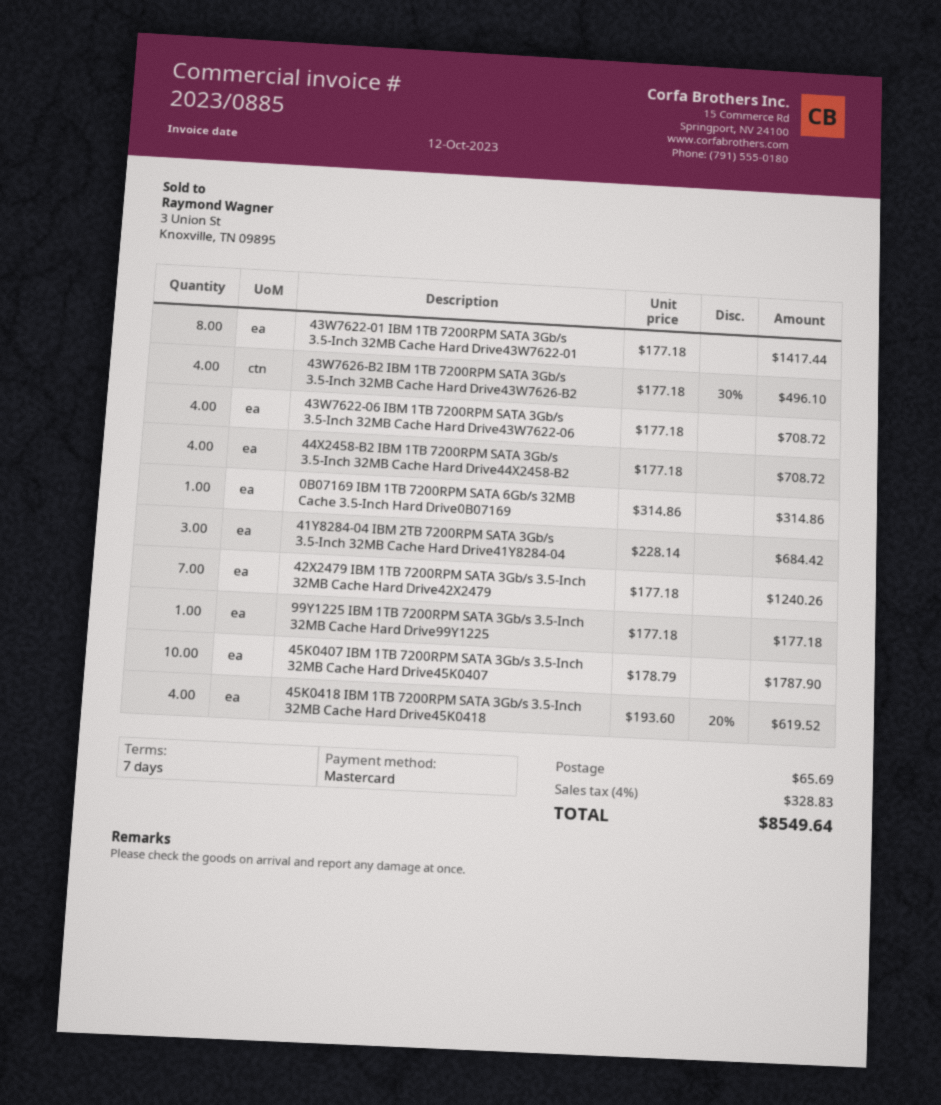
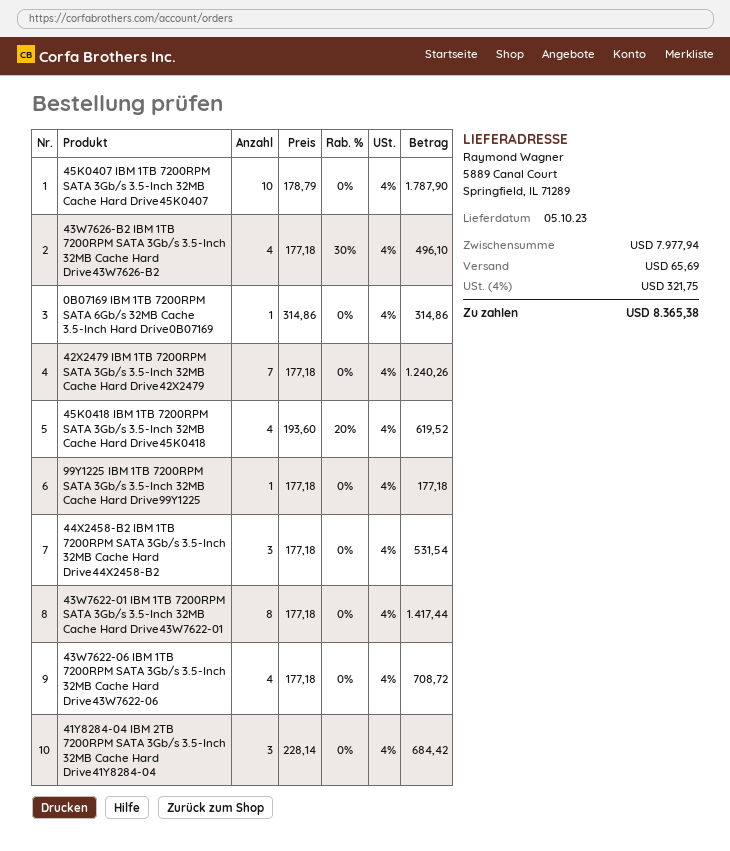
44X2458-B2 IBM 1TB 7200RPM SATA 3Gb/s 3.5-Inch 32MB Cache Hard Drive44X2458-B2: 4 x 177.18 = 708.72 -> 3 x 177.18 = 531.54
tax: 4% = 328.83 -> 4% = 321.75
total: 8549.64 -> 8365.38

